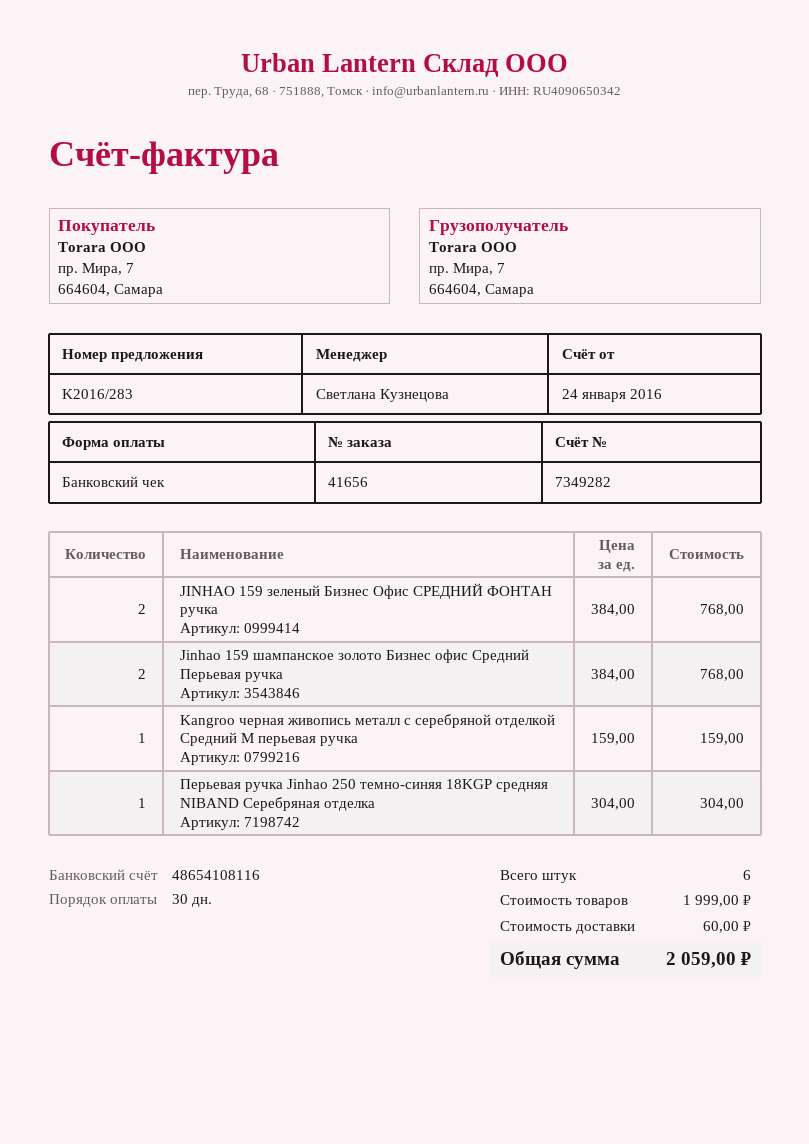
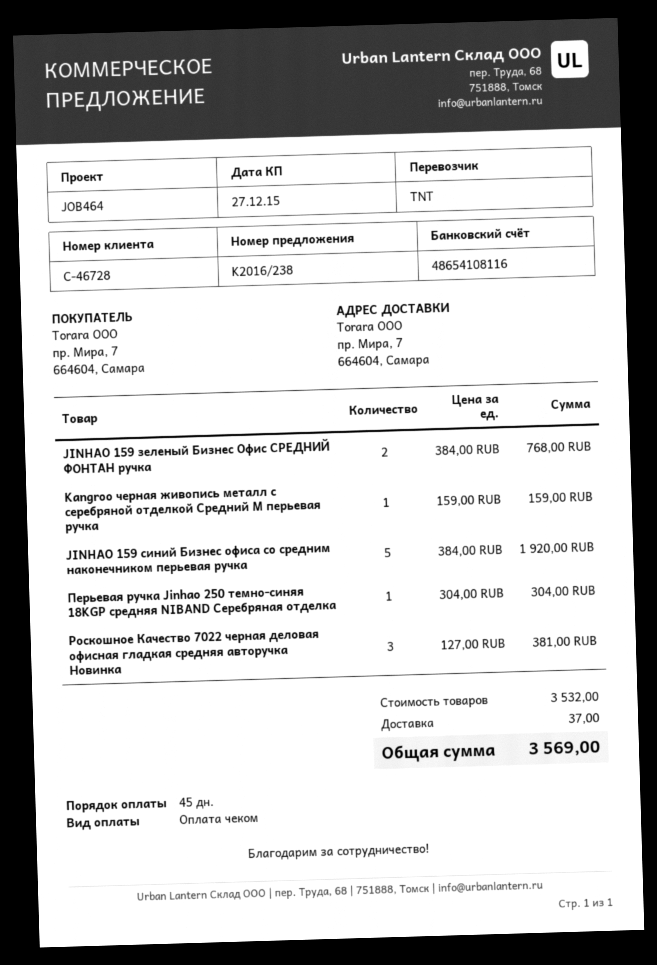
quote number: K2016/283 -> K2016/238
payment terms: 30 days -> 45 days
Jinhao 159 шампанское золото Бизнес офис Средний Перьевая ручка: 2 x 384.00 = 768.00 -> none
JINHAO 159 синий Бизнес офиса со средним наконечником перьевая ручка: none -> 5 x 384.00 = 1920.00
Роскошное Качество 7022 черная деловая офисная гладкая средняя авторучка Новинка: none -> 3 x 127.00 = 381.00
subtotal: 1999.00 -> 3532.00
shipping: 60.00 -> 37.00
total: 2059.00 -> 3569.00

